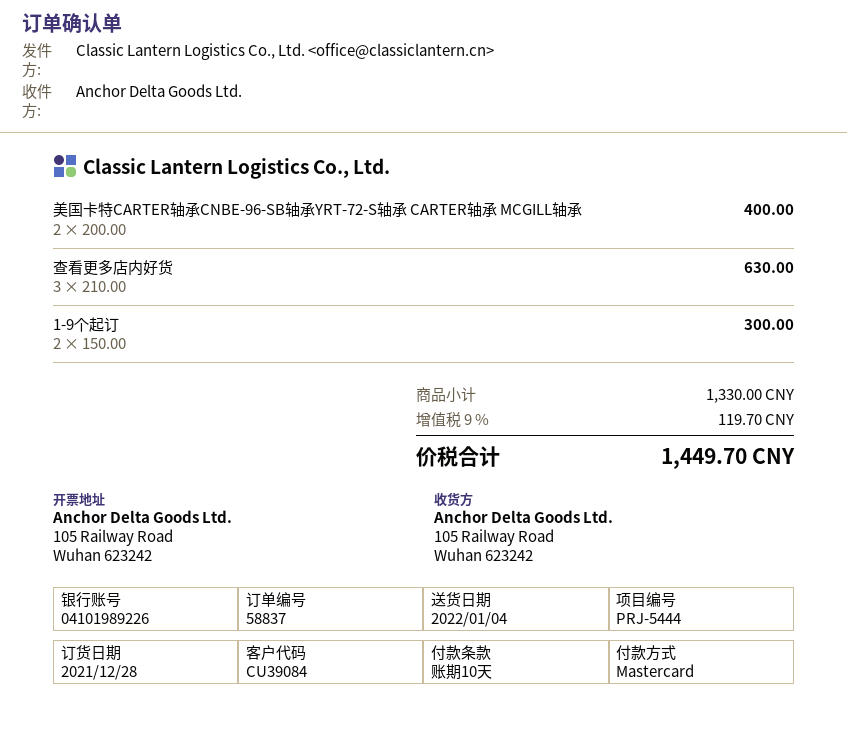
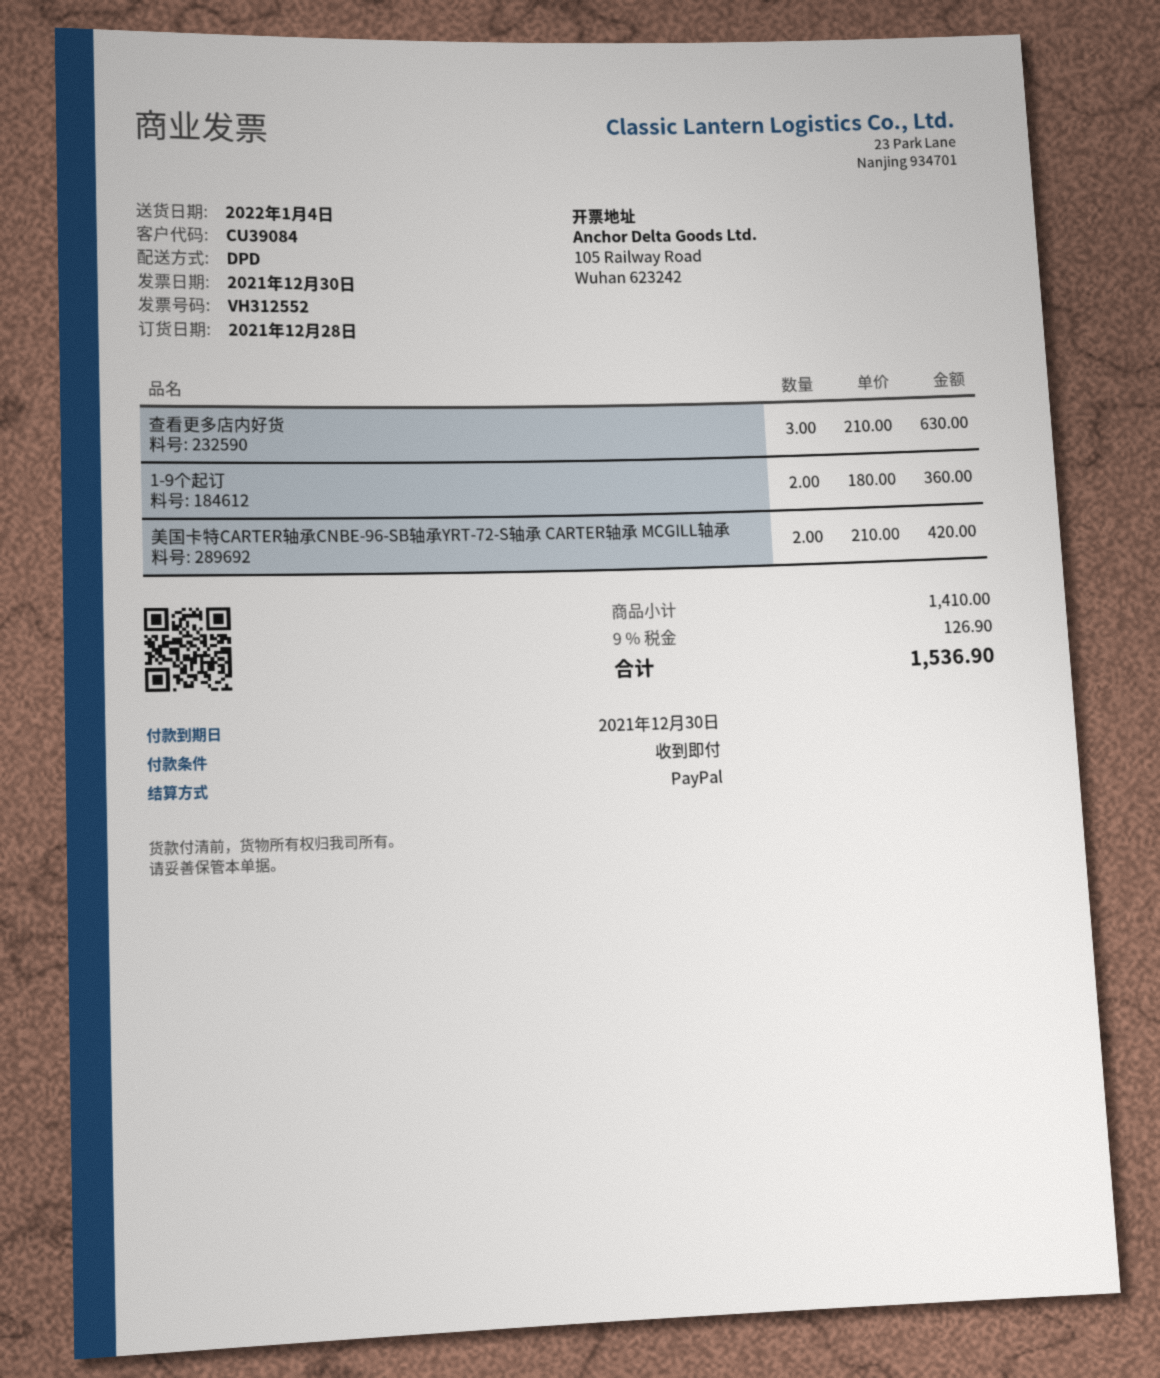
payment terms: 10 days -> on receipt
payment method: Mastercard -> PayPal
美国卡特CARTER轴承CNBE-96-SB轴承YRT-72-S轴承 CARTER轴承 MCGILL轴承: 2 x 200.00 = 400.00 -> 2 x 210.00 = 420.00
1-9个起订: 2 x 150.00 = 300.00 -> 2 x 180.00 = 360.00
subtotal: 1330.00 -> 1410.00
tax: 9% = 119.70 -> 9% = 126.90
total: 1449.70 -> 1536.90

